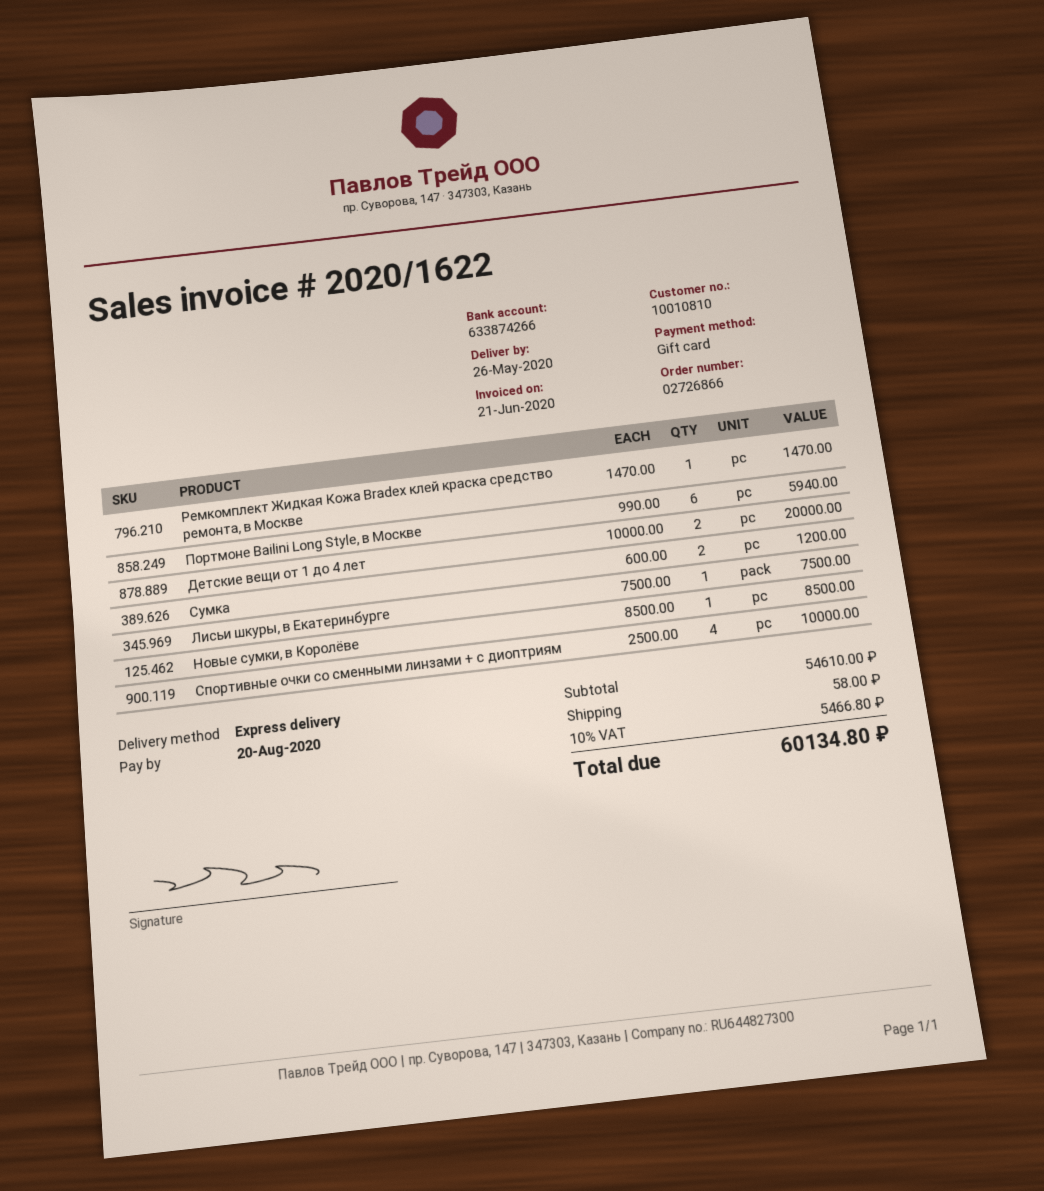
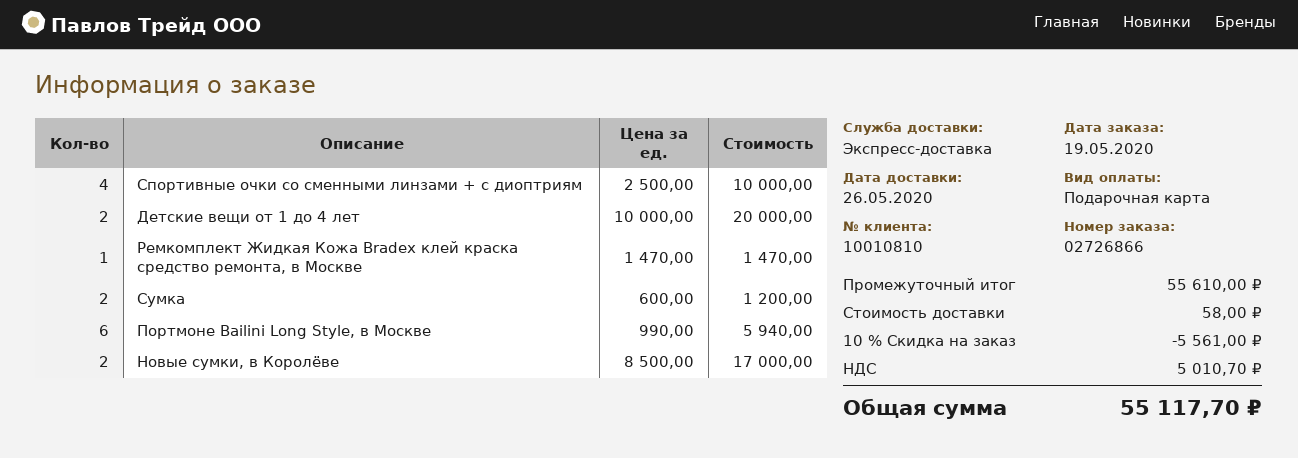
Лисьи шкуры, в Екатеринбурге: 1 x 7500.00 = 7500.00 -> none
Новые сумки, в Королёве: 1 x 8500.00 = 8500.00 -> 2 x 8500.00 = 17000.00
subtotal: 54610.00 -> 55610.00
discount: none -> 10% = 5561.00
tax: 5466.80 -> 5010.70
total: 60134.80 -> 55117.70

